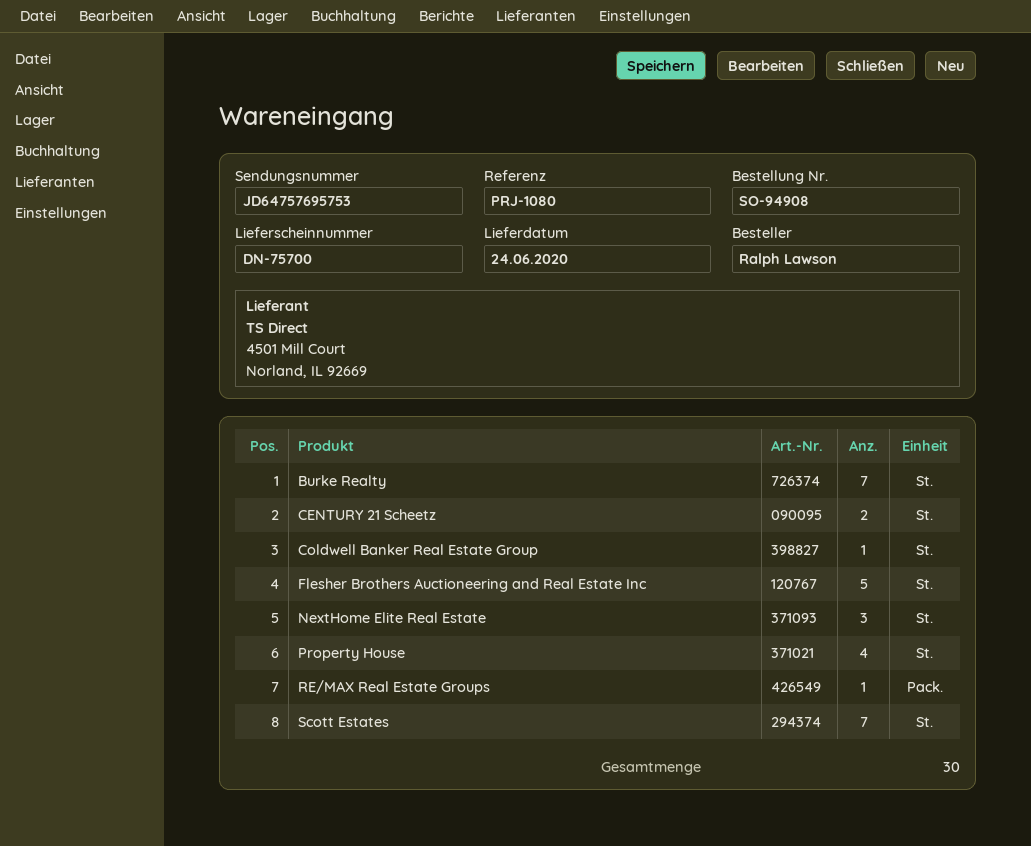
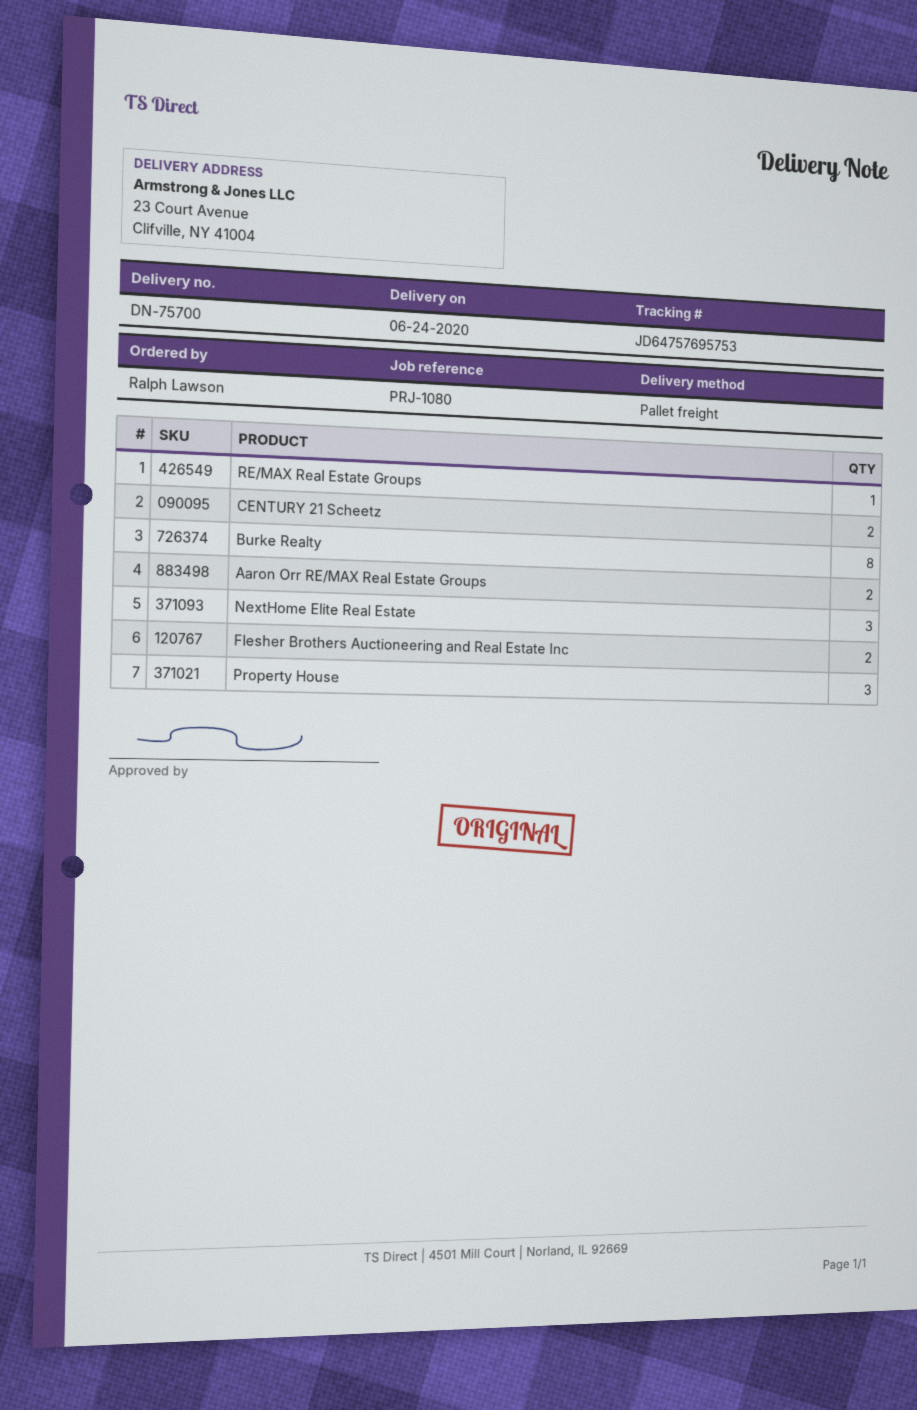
Burke Realty: 7 -> 8
Coldwell Banker Real Estate Group: 1 -> none
Flesher Brothers Auctioneering and Real Estate Inc: 5 -> 2
Property House: 4 -> 3
Scott Estates: 7 -> none
Aaron Orr RE/MAX Real Estate Groups: none -> 2

